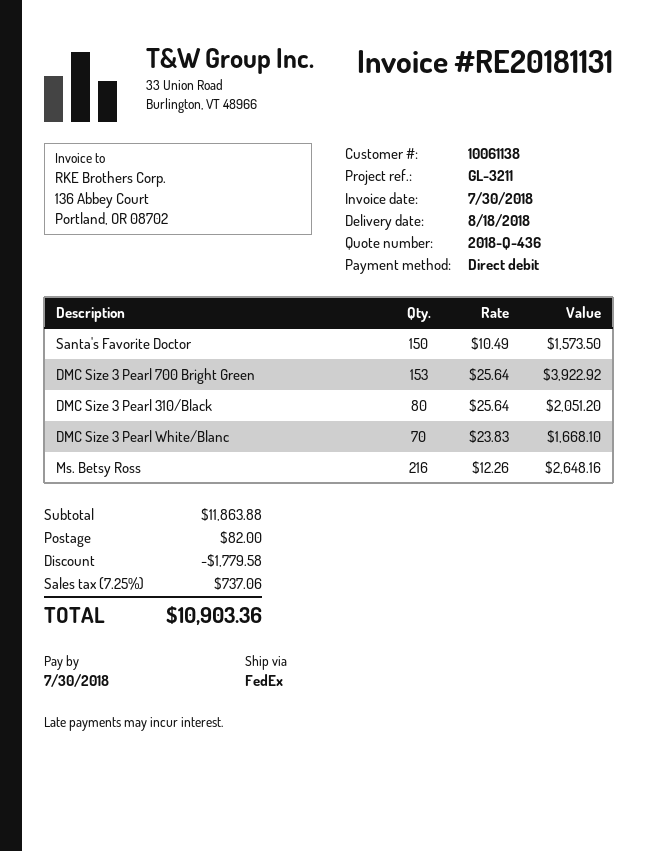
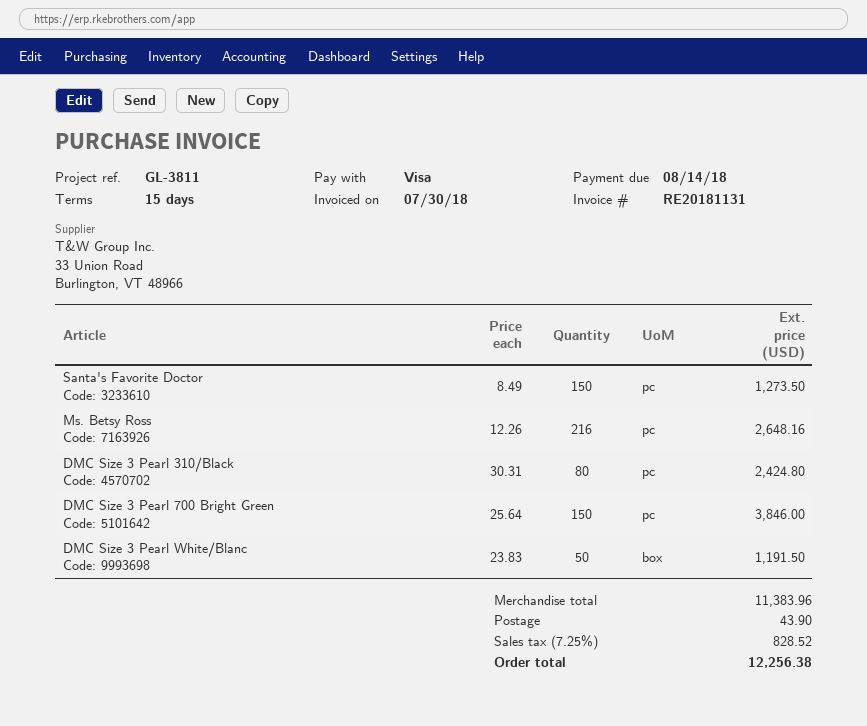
due date: 2018-07-30 -> 2018-08-14
reference: GL-3211 -> GL-3811
payment method: direct debit -> Visa
Santa's Favorite Doctor: 150 x 10.49 = 1573.50 -> 150 x 8.49 = 1273.50
DMC Size 3 Pearl 700 Bright Green: 153 x 25.64 = 3922.92 -> 150 x 25.64 = 3846.00
DMC Size 3 Pearl 310/Black: 80 x 25.64 = 2051.20 -> 80 x 30.31 = 2424.80
DMC Size 3 Pearl White/Blanc: 70 x 23.83 = 1668.10 -> 50 x 23.83 = 1191.50
subtotal: 11863.88 -> 11383.96
discount: 1779.58 -> none
shipping: 82.00 -> 43.90
tax: 7.25% = 737.06 -> 7.25% = 828.52
total: 10903.36 -> 12256.38

